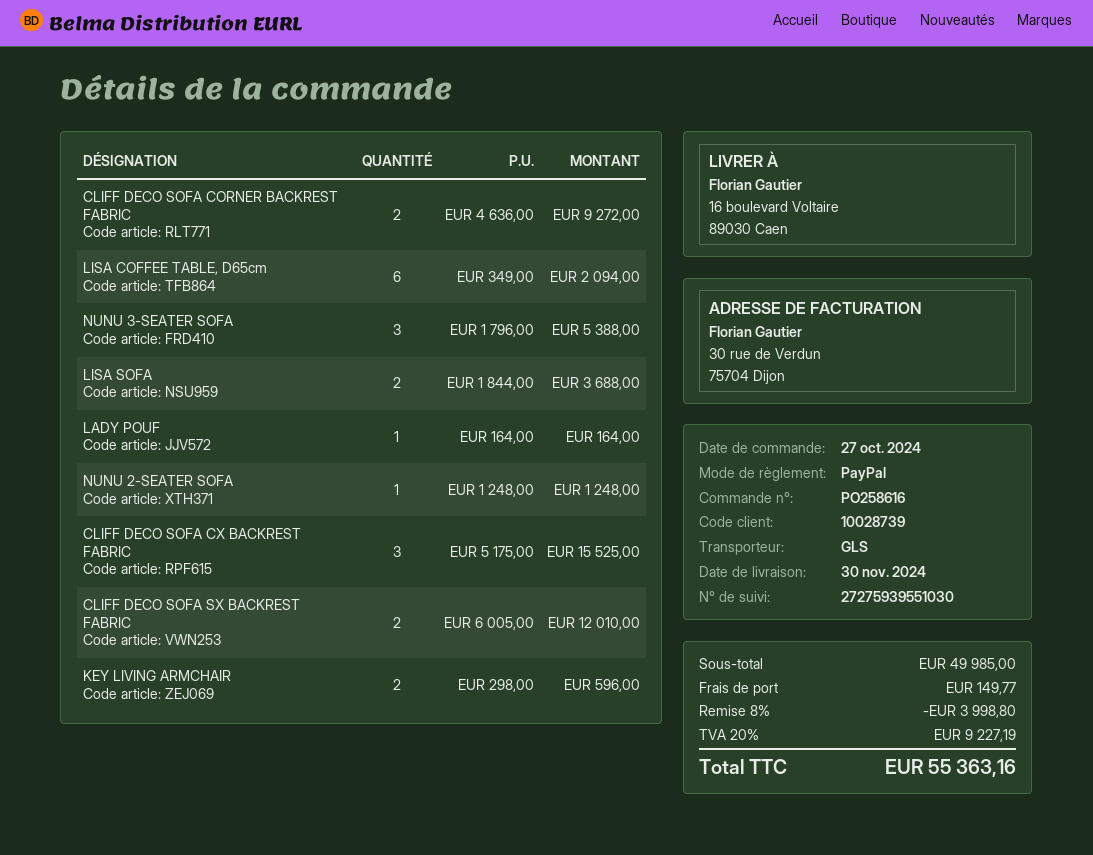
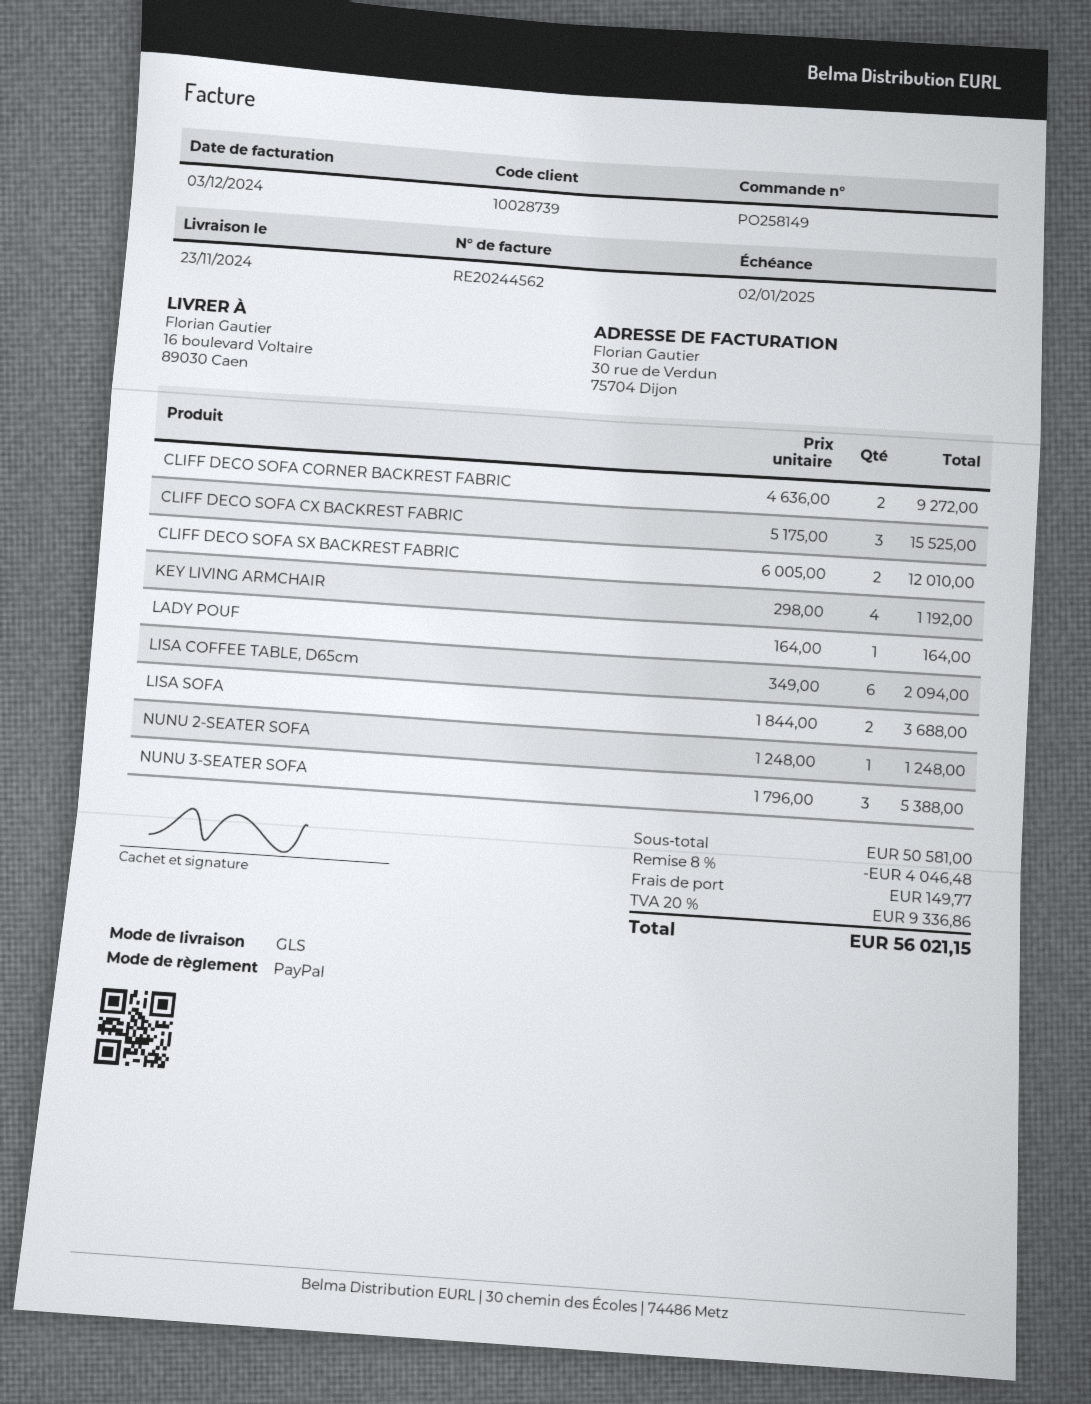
order number: PO258616 -> PO258149
delivery date: 2024-11-30 -> 2024-11-23
KEY LIVING ARMCHAIR: 2 x 298.00 = 596.00 -> 4 x 298.00 = 1192.00
subtotal: 49985.00 -> 50581.00
discount: 8% = 3998.80 -> 8% = 4046.48
tax: 20% = 9227.19 -> 20% = 9336.86
total: 55363.16 -> 56021.15

